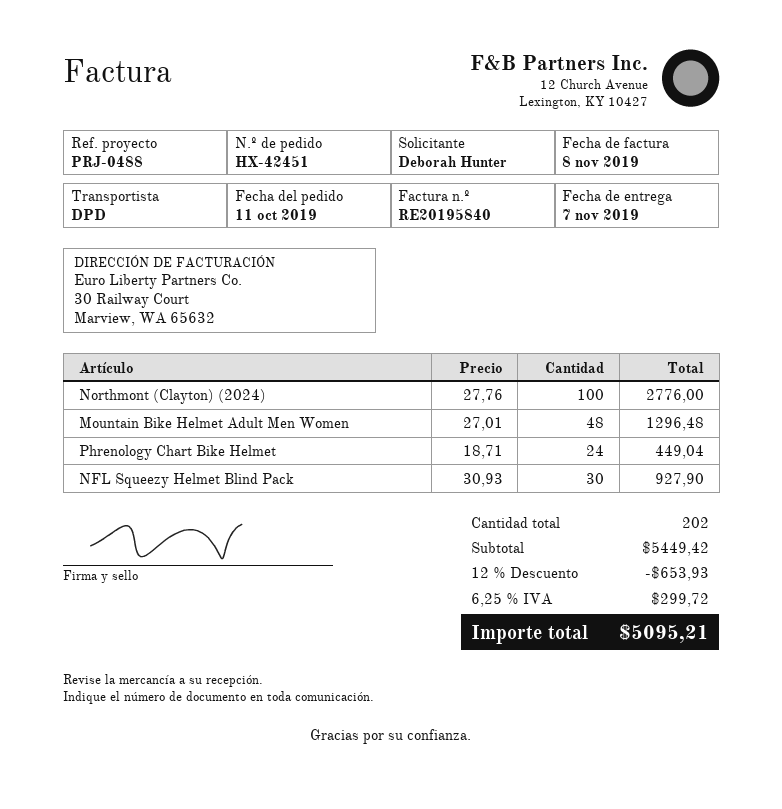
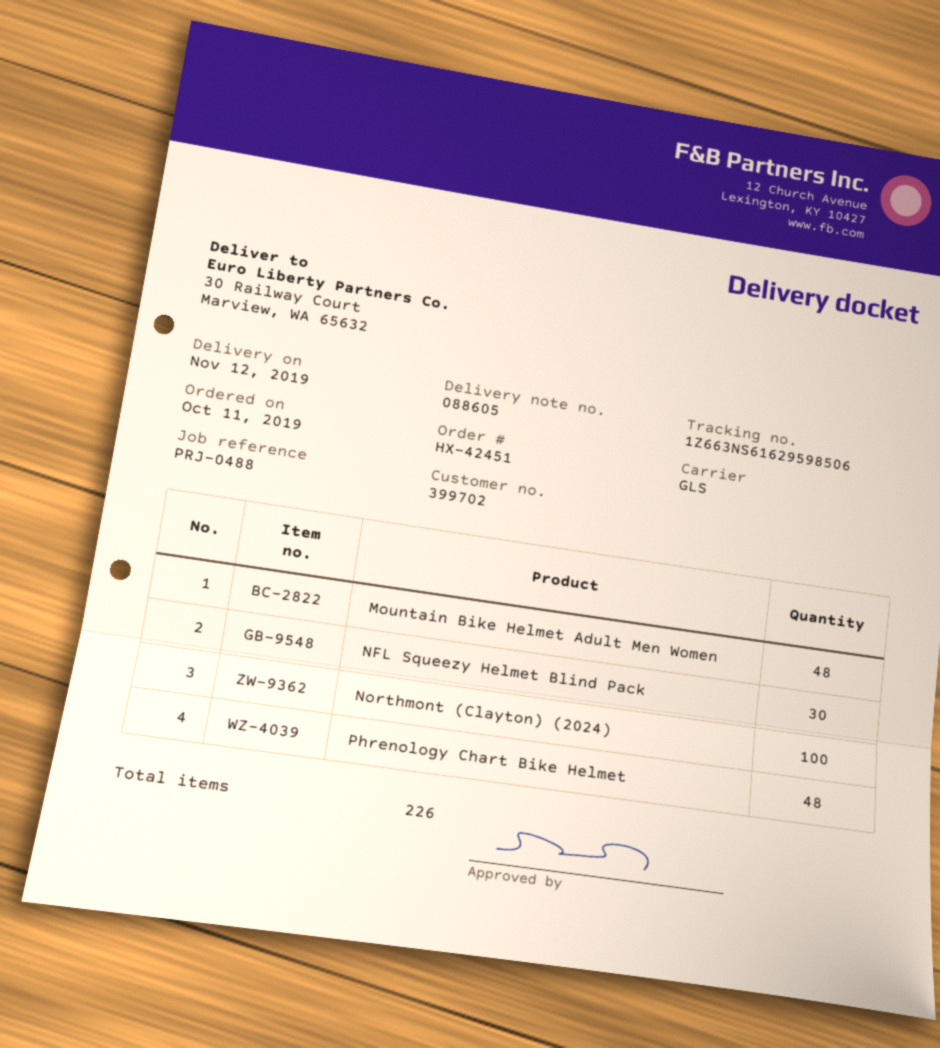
delivery date: 2019-11-07 -> 2019-11-12
shipping method: DPD -> GLS
Phrenology Chart Bike Helmet: 24 -> 48
total quantity: 202 -> 226

